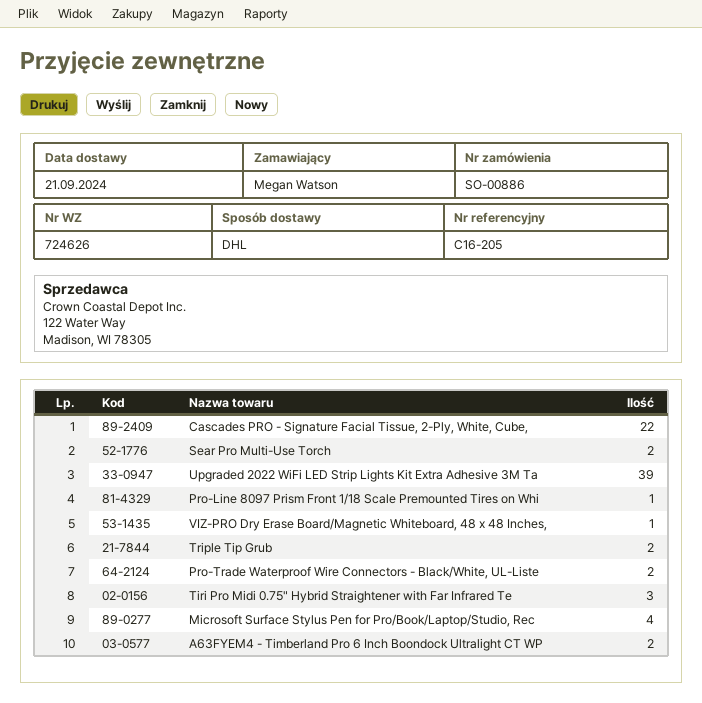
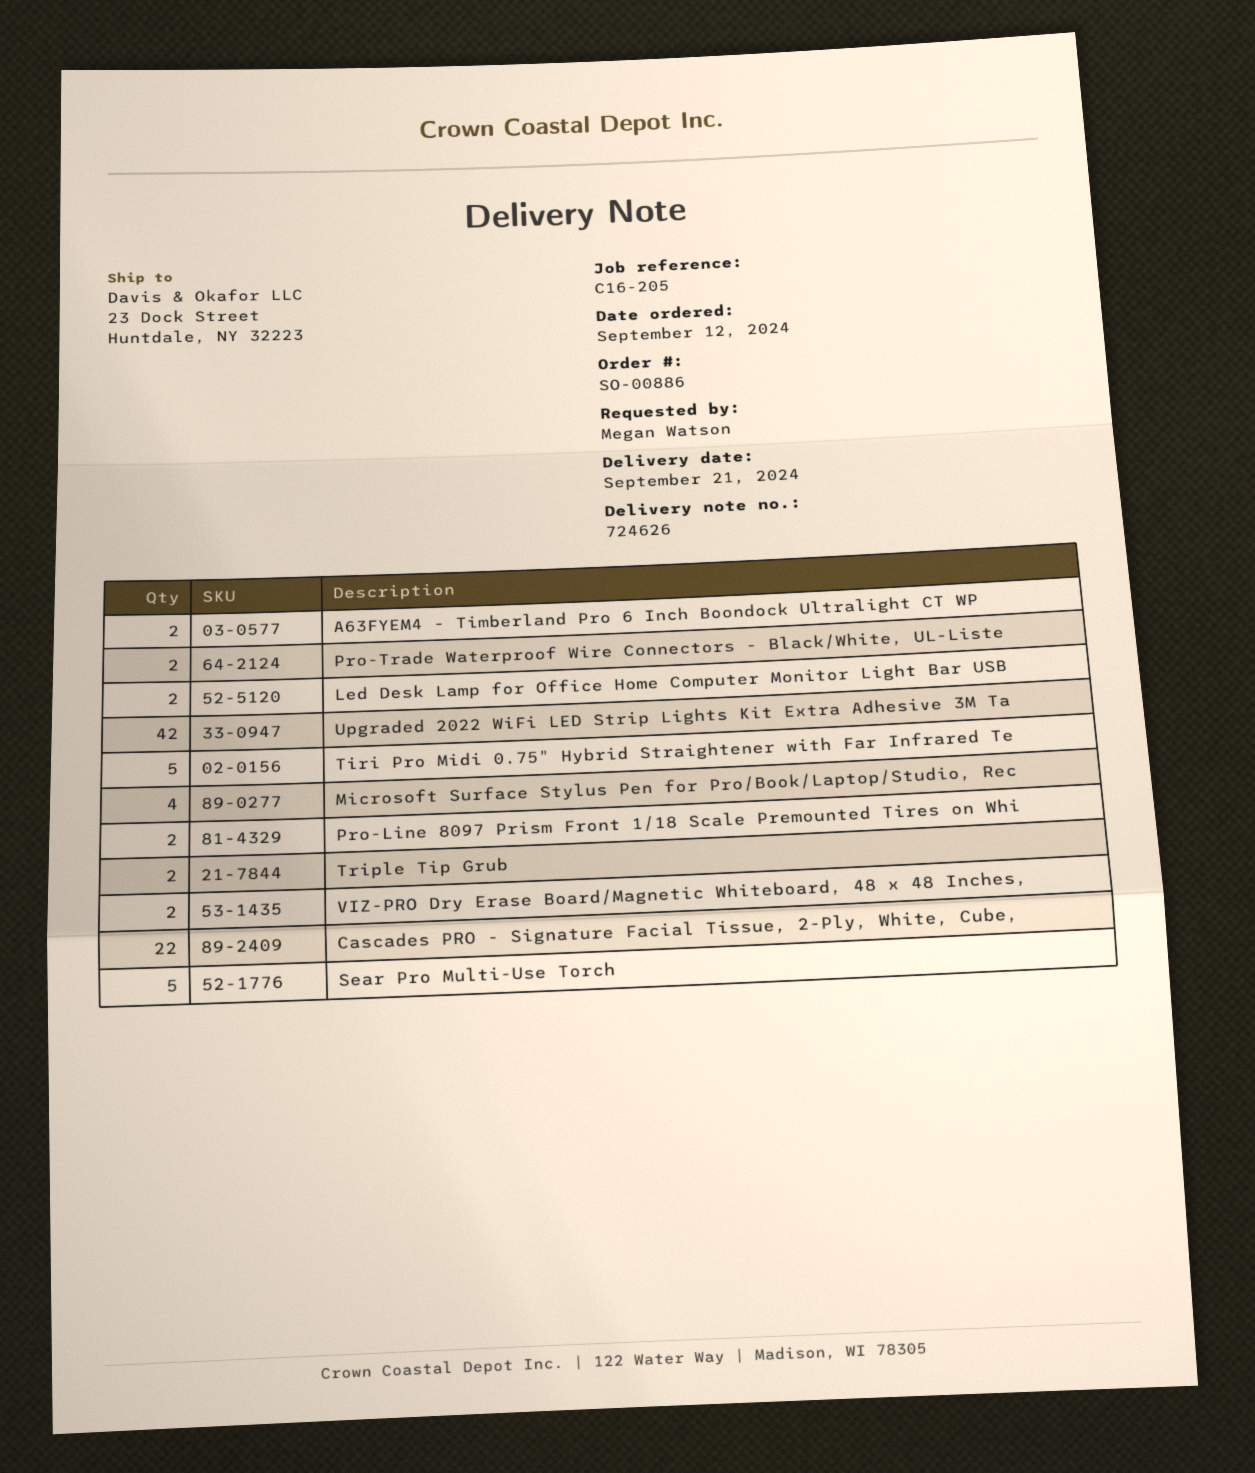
Sear Pro Multi-Use Torch: 2 -> 5
Upgraded 2022 WiFi LED Strip Lights Kit Extra Adhesive 3M Ta: 39 -> 42
Pro-Line 8097 Prism Front 1/18 Scale Premounted Tires on Whi: 1 -> 2
VIZ-PRO Dry Erase Board/Magnetic Whiteboard, 48 x 48 Inches,: 1 -> 2
Tiri Pro Midi 0.75" Hybrid Straightener with Far Infrared Te: 3 -> 5
Led Desk Lamp for Office Home Computer Monitor Light Bar USB: none -> 2

